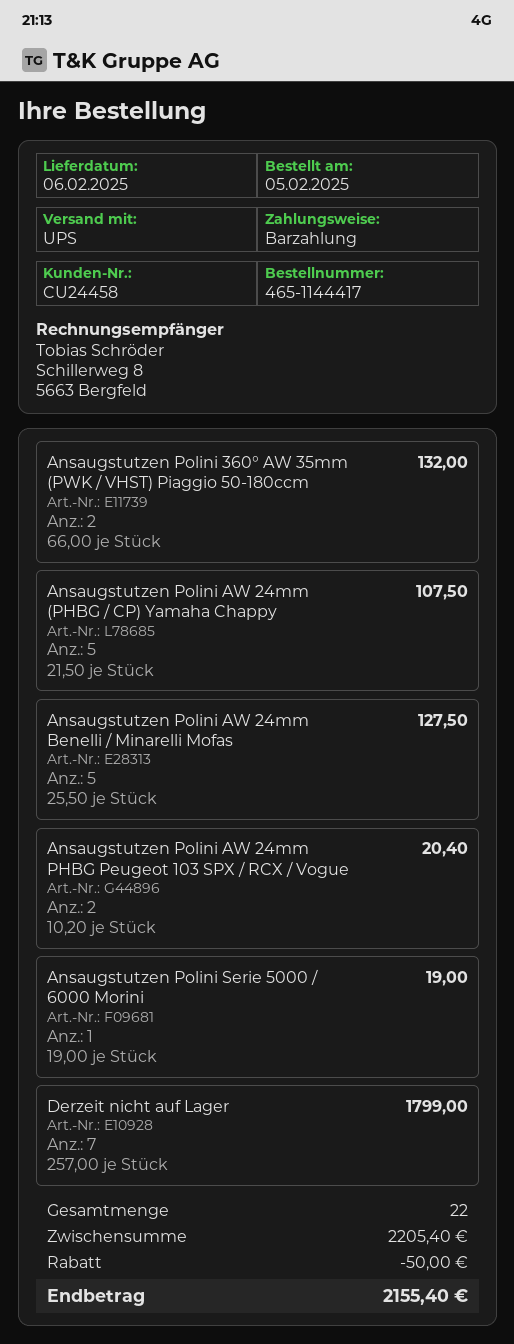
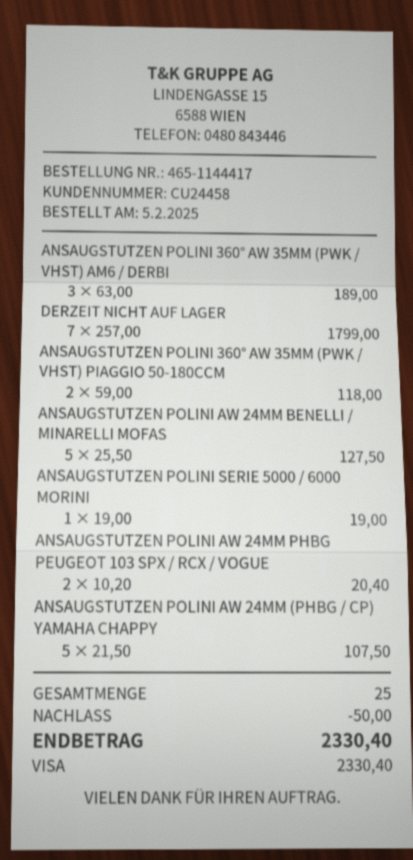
payment method: cash -> Visa
Ansaugstutzen Polini 360° AW 35mm (PWK / VHST) Piaggio 50-180ccm: 2 x 66.00 = 132.00 -> 2 x 59.00 = 118.00
ANSAUGSTUTZEN POLINI 360° AW 35MM (PWK / VHST) AM6 / DERBI: none -> 3 x 63.00 = 189.00
total quantity: 22 -> 25
total: 2155.40 -> 2330.40

